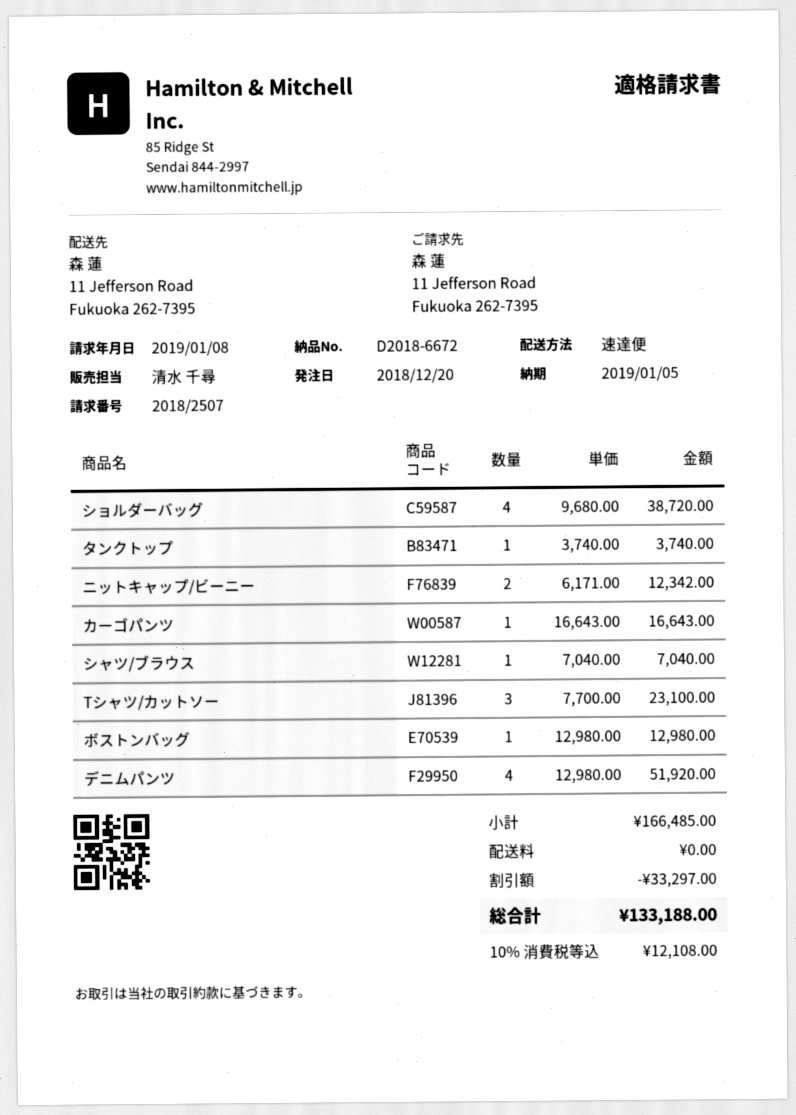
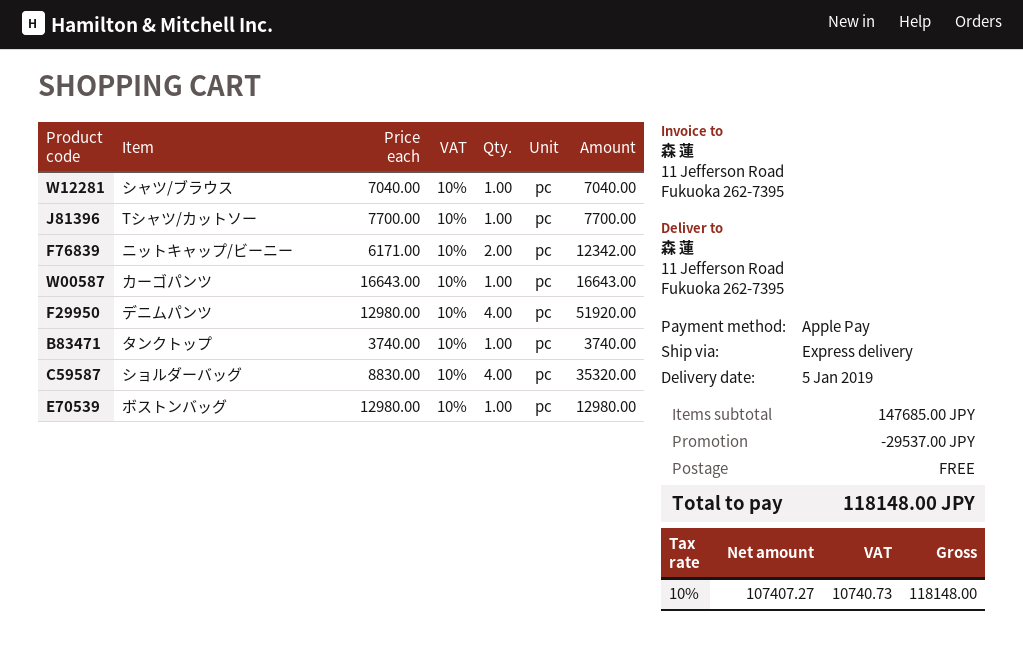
ショルダーバッグ: 4 x 9680.00 = 38720.00 -> 4 x 8830.00 = 35320.00
Tシャツ/カットソー: 3 x 7700.00 = 23100.00 -> 1 x 7700.00 = 7700.00
subtotal: 166485.00 -> 147685.00
discount: 33297.00 -> 29537.00
tax: 10% = 12108.00 -> 10% = 10740.73
total: 133188.00 -> 118148.00

